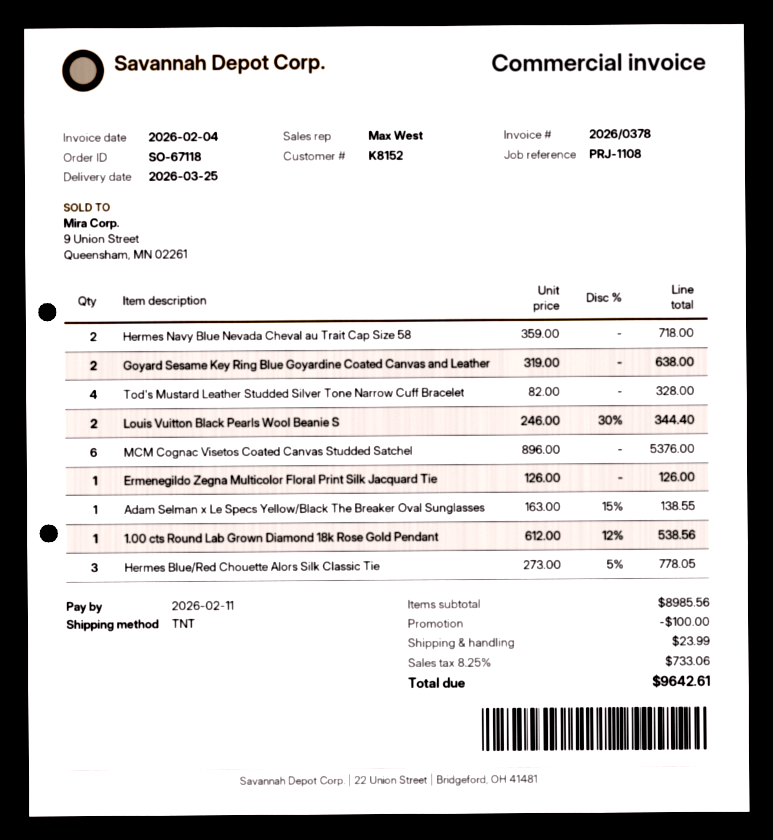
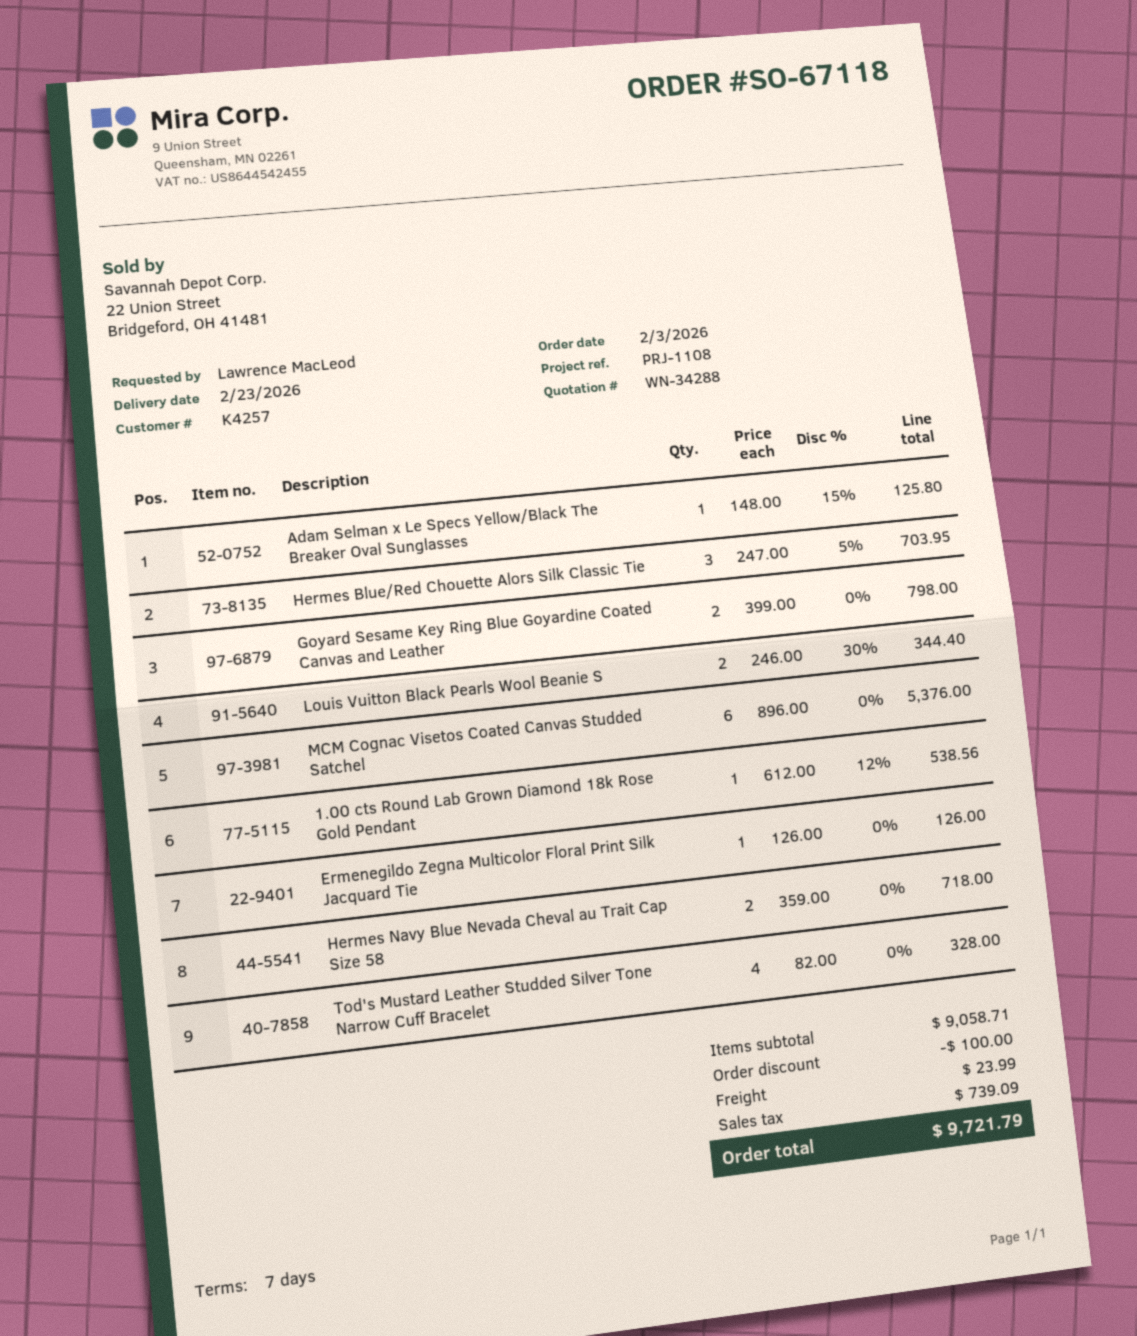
delivery date: 2026-03-25 -> 2026-02-23
customer number: K8152 -> K4257
Goyard Sesame Key Ring Blue Goyardine Coated Canvas and Leather: 2 x 319.00 = 638.00 -> 2 x 399.00 = 798.00
Adam Selman x Le Specs Yellow/Black The Breaker Oval Sunglasses: 1 x 163.00 - 15% = 138.55 -> 1 x 148.00 - 15% = 125.80
Hermes Blue/Red Chouette Alors Silk Classic Tie: 3 x 273.00 - 5% = 778.05 -> 3 x 247.00 - 5% = 703.95
subtotal: 8985.56 -> 9058.71
tax: 733.06 -> 739.09
total: 9642.61 -> 9721.79

